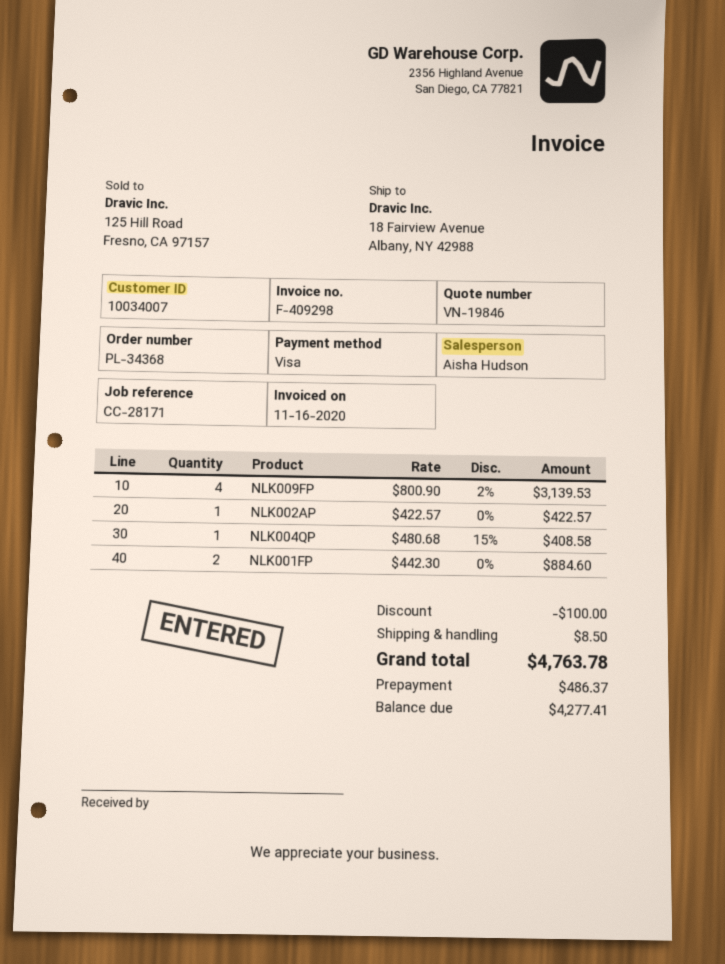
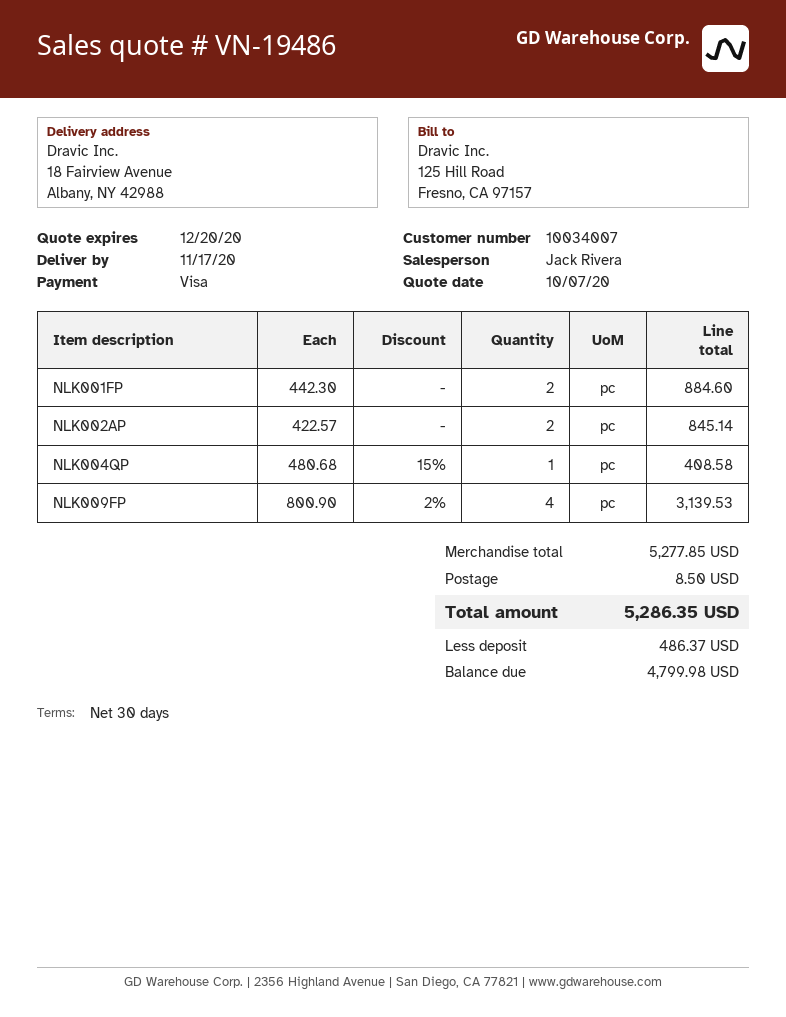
quote number: VN-19846 -> VN-19486
sales rep: Aisha Hudson -> Jack Rivera
NLK002AP: 1 x 422.57 = 422.57 -> 2 x 422.57 = 845.14
discount: 100.00 -> none
total: 4763.78 -> 5286.35
balance: 4277.41 -> 4799.98

